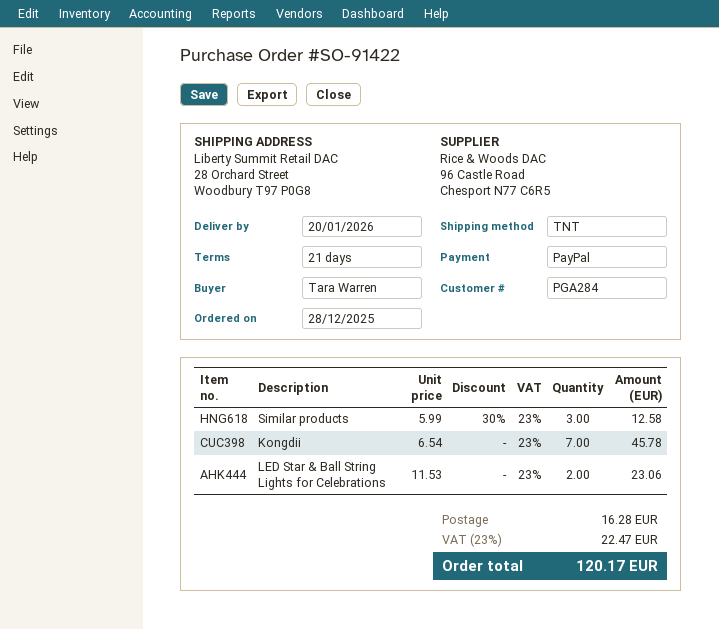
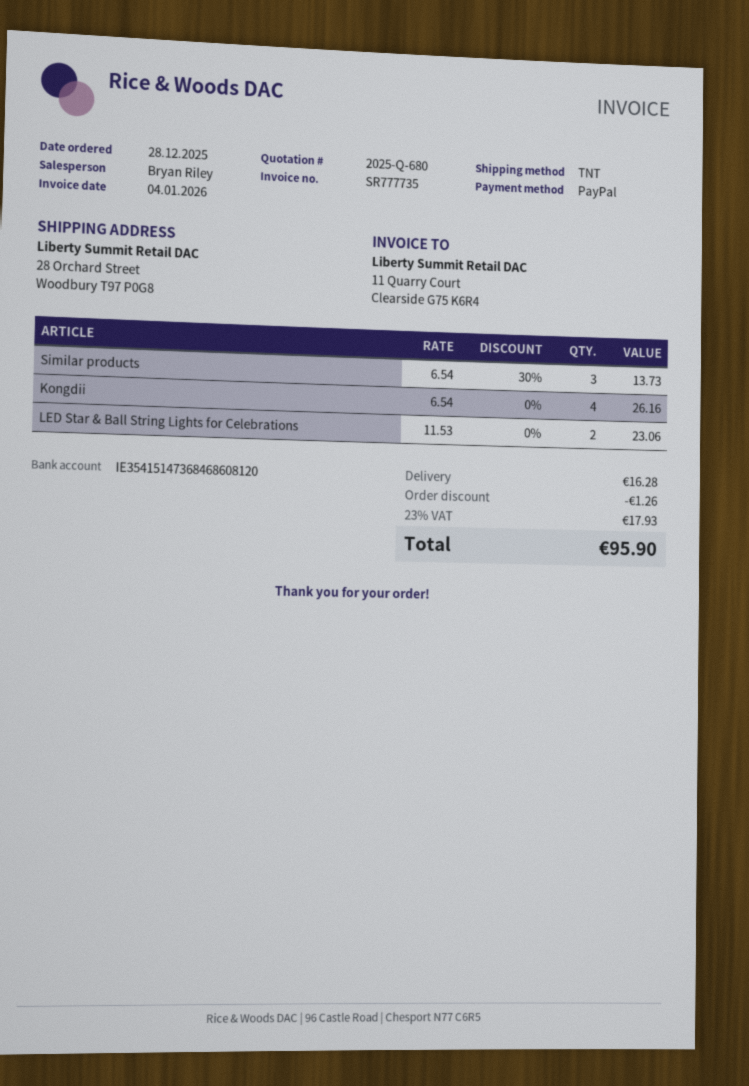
Similar products: 3 x 5.99 - 30% = 12.58 -> 3 x 6.54 - 30% = 13.73
Kongdii: 7 x 6.54 = 45.78 -> 4 x 6.54 = 26.16
discount: none -> 1.26
tax: 23% = 22.47 -> 23% = 17.93
total: 120.17 -> 95.90

